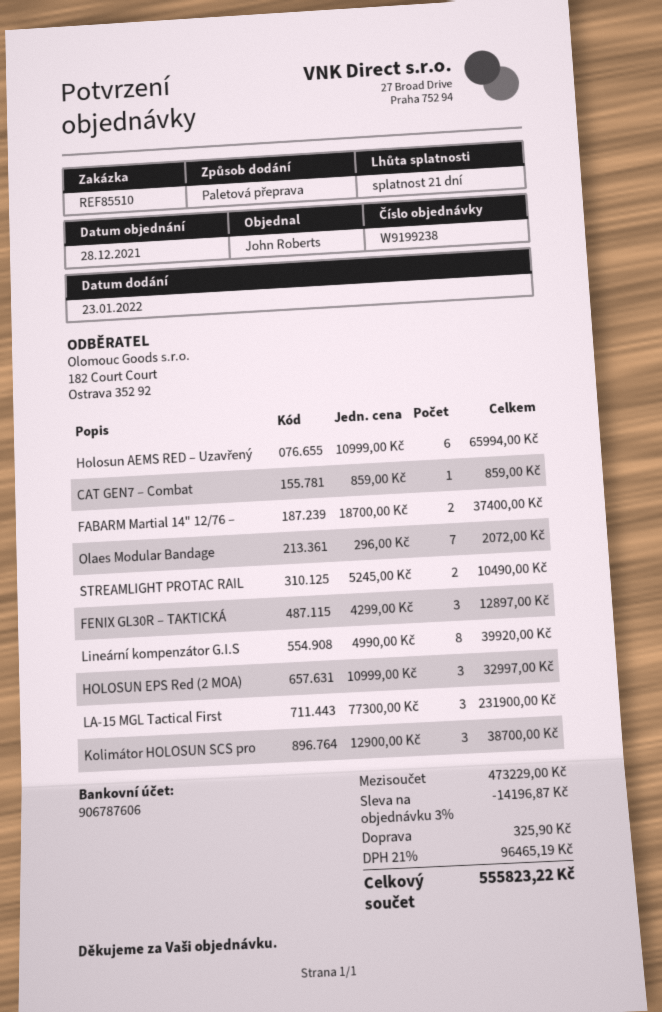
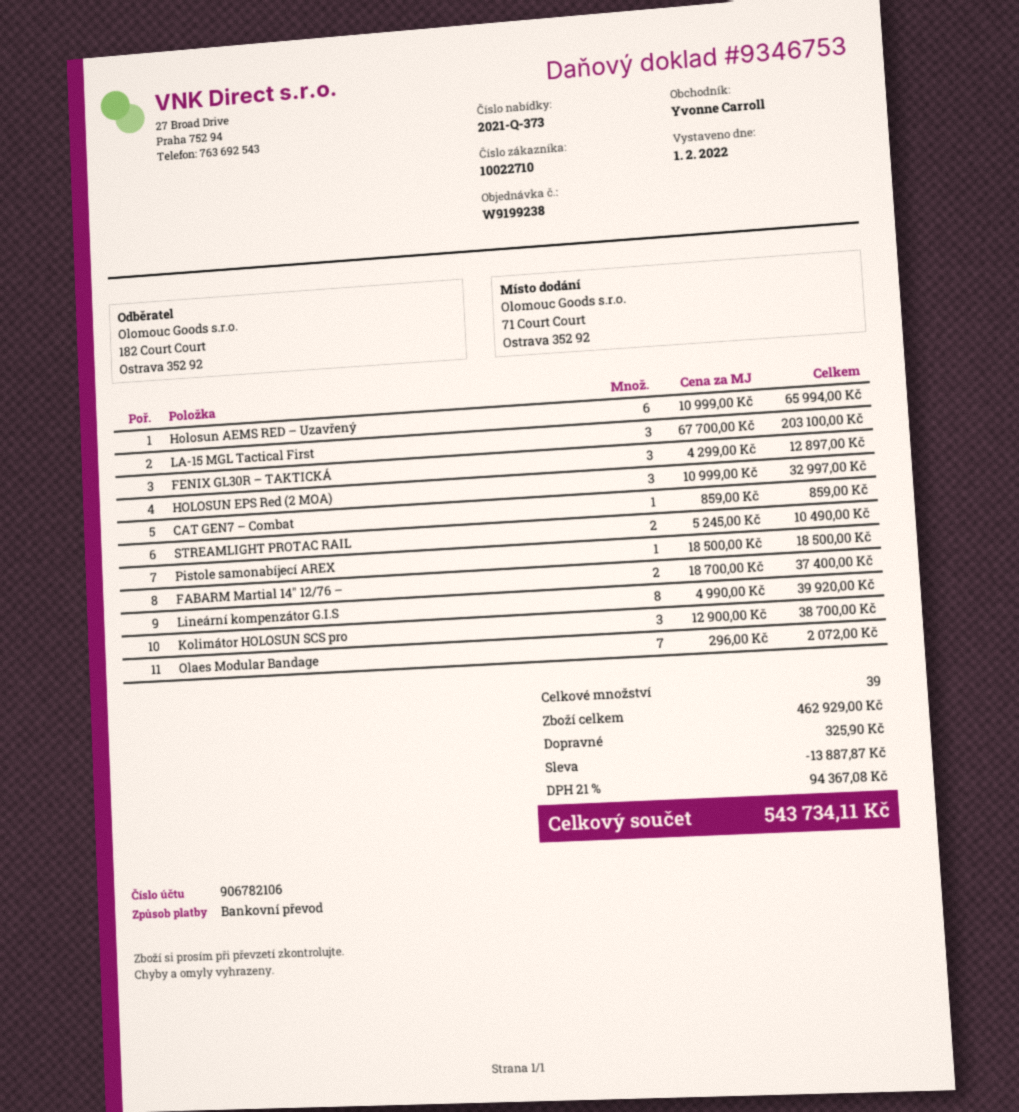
bank account: 906787606 -> 906782106
LA-15 MGL Tactical First: 3 x 77300.00 = 231900.00 -> 3 x 67700.00 = 203100.00
Pistole samonabíjecí AREX: none -> 1 x 18500.00 = 18500.00
subtotal: 473229.00 -> 462929.00
discount: 14196.87 -> 13887.87
tax: 21% = 96465.19 -> 21% = 94367.08
total: 555823.22 -> 543734.11

